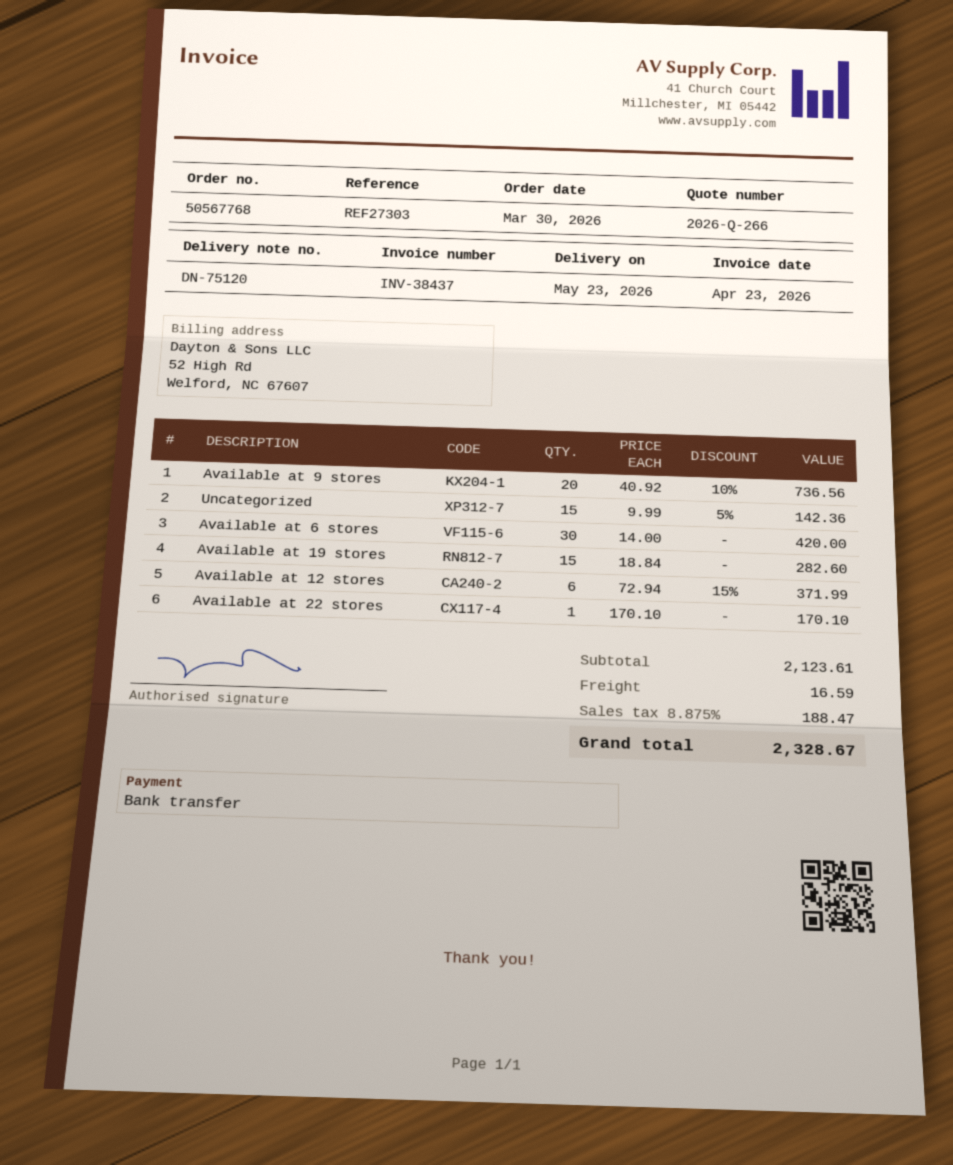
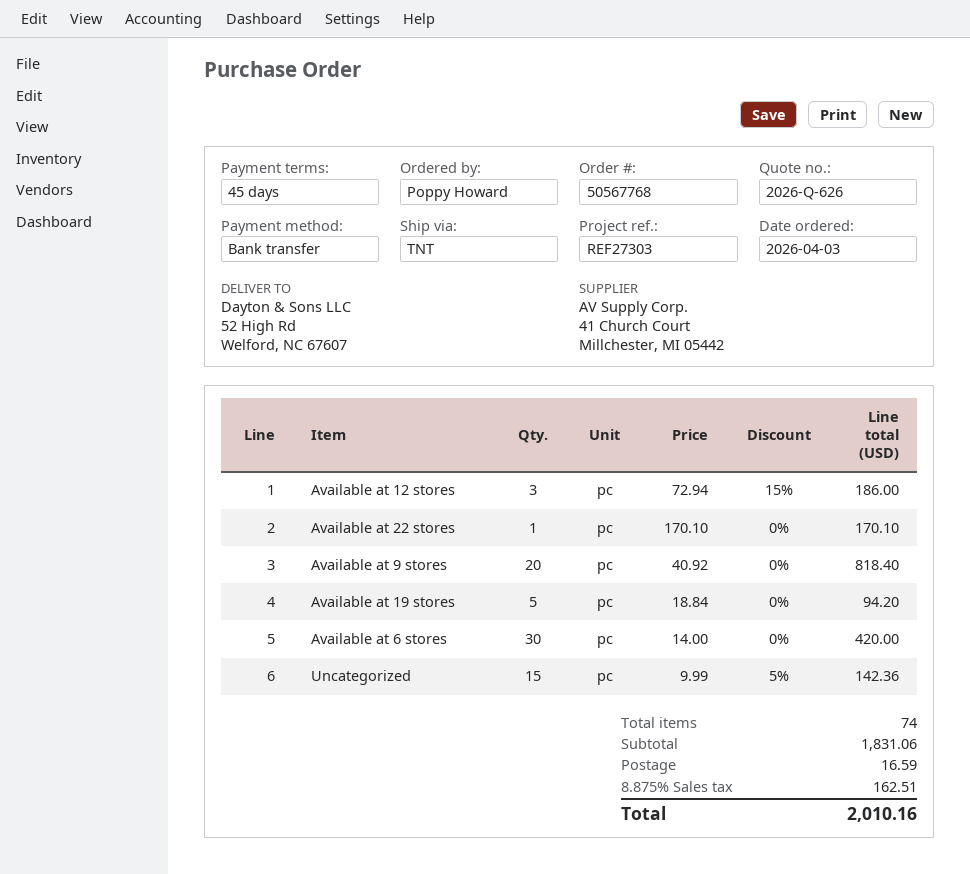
quote number: 2026-Q-266 -> 2026-Q-626
order date: 2026-03-30 -> 2026-04-03
Available at 9 stores: 20 x 40.92 - 10% = 736.56 -> 20 x 40.92 = 818.40
Available at 19 stores: 15 x 18.84 = 282.60 -> 5 x 18.84 = 94.20
Available at 12 stores: 6 x 72.94 - 15% = 371.99 -> 3 x 72.94 - 15% = 186.00
subtotal: 2123.61 -> 1831.06
tax: 8.875% = 188.47 -> 8.875% = 162.51
total: 2328.67 -> 2010.16

